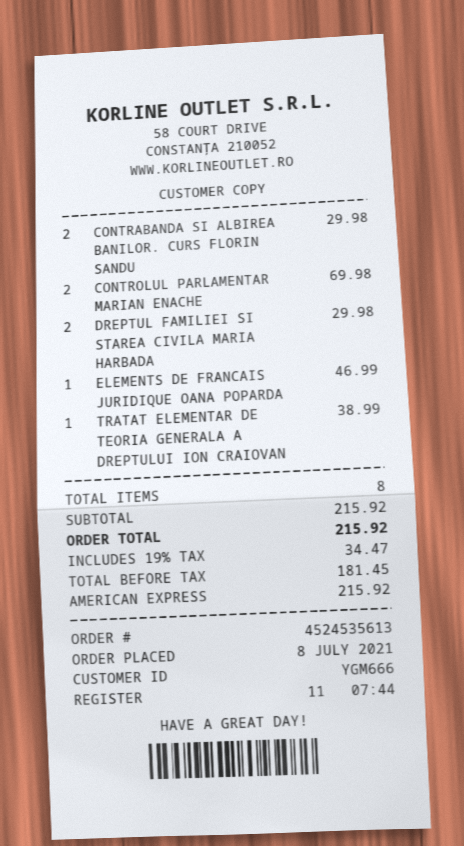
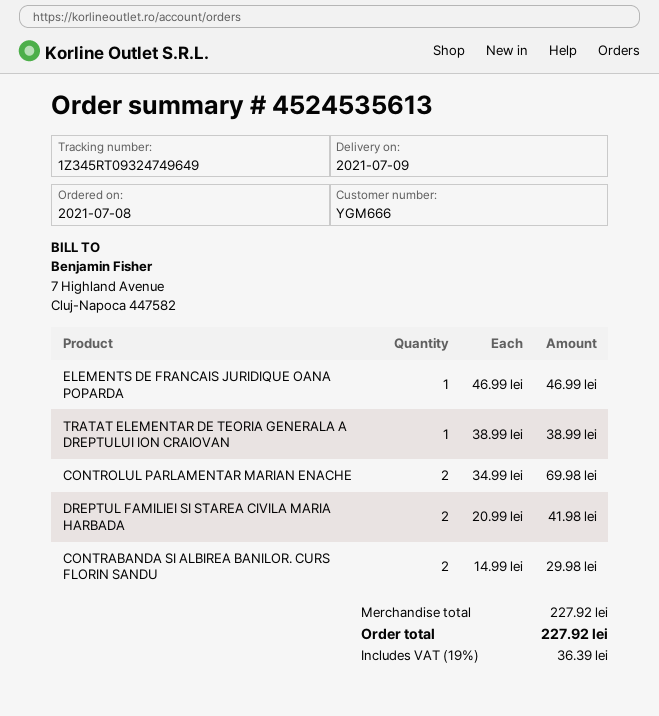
DREPTUL FAMILIEI SI STAREA CIVILA MARIA HARBADA: 2 for 29.98 -> 2 for 41.98
subtotal: 215.92 -> 227.92
tax: 19% = 34.47 -> 19% = 36.39
total: 215.92 -> 227.92

